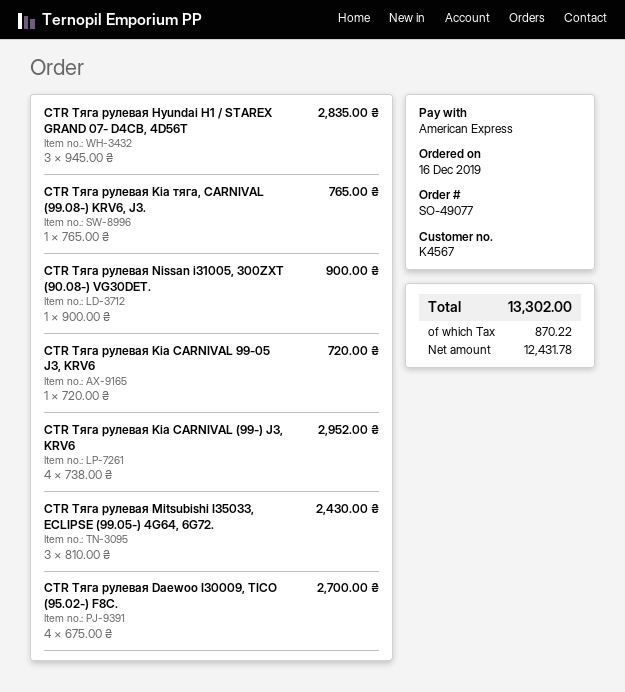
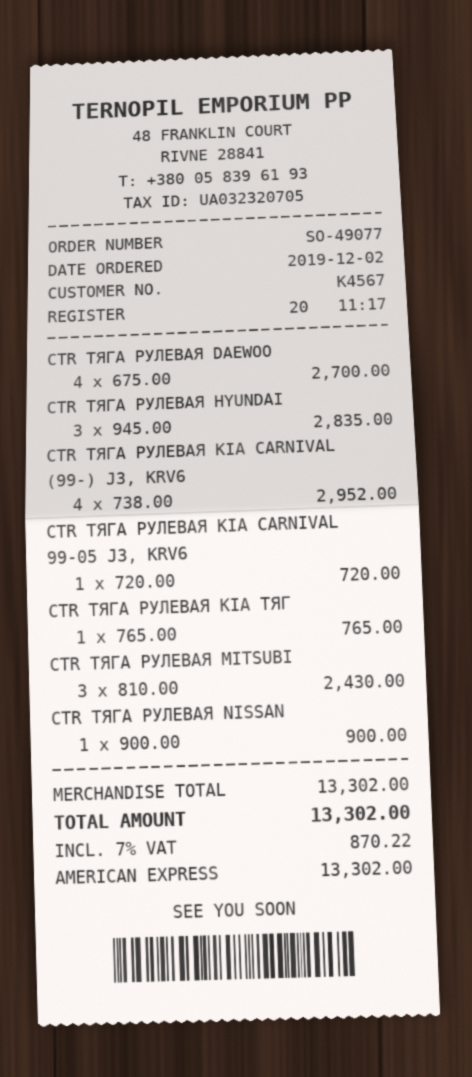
order date: 2019-12-16 -> 2019-12-02

